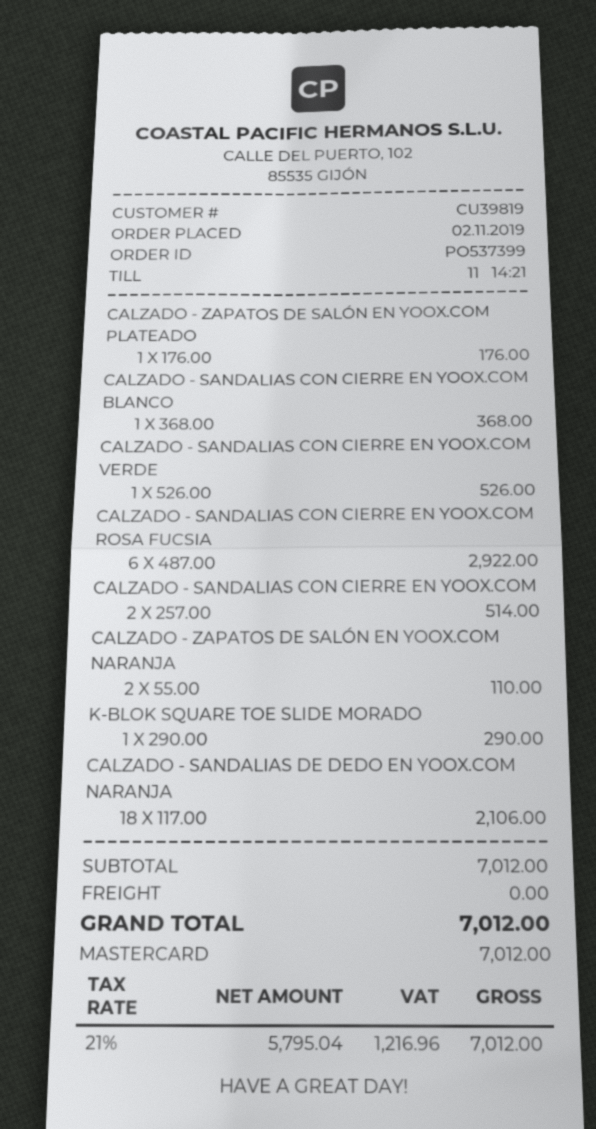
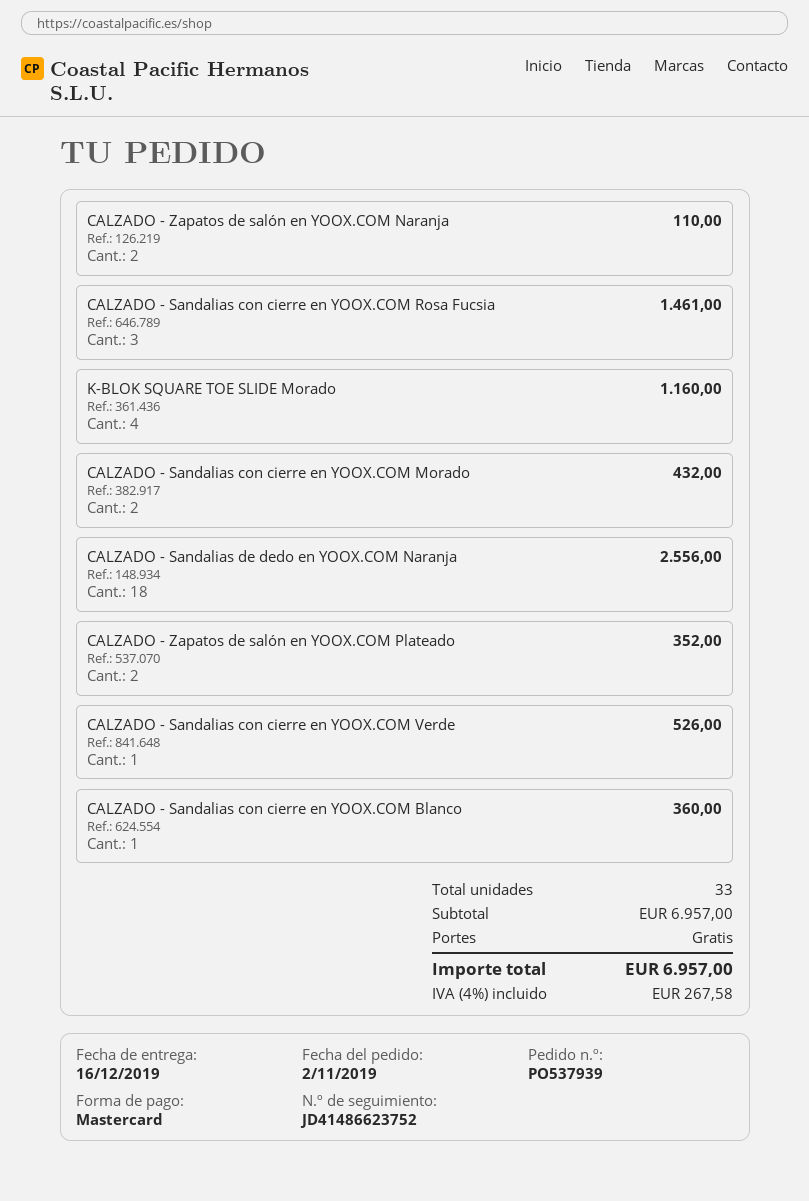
order number: PO537399 -> PO537939
CALZADO - ZAPATOS DE SALÓN EN YOOX.COM PLATEADO: 1 for 176.00 -> 2 for 352.00
CALZADO - SANDALIAS CON CIERRE EN YOOX.COM BLANCO: 1 for 368.00 -> 1 for 360.00
CALZADO - SANDALIAS CON CIERRE EN YOOX.COM ROSA FUCSIA: 6 for 2922.00 -> 3 for 1461.00
CALZADO - SANDALIAS CON CIERRE EN YOOX.COM: 2 for 514.00 -> none
K-BLOK SQUARE TOE SLIDE MORADO: 1 for 290.00 -> 4 for 1160.00
CALZADO - SANDALIAS DE DEDO EN YOOX.COM NARANJA: 18 for 2106.00 -> 18 for 2556.00
CALZADO - Sandalias con cierre en YOOX.COM Morado: none -> 2 for 432.00
subtotal: 7012.00 -> 6957.00
tax: 21% = 1216.96 -> 4% = 267.58
total: 7012.00 -> 6957.00

